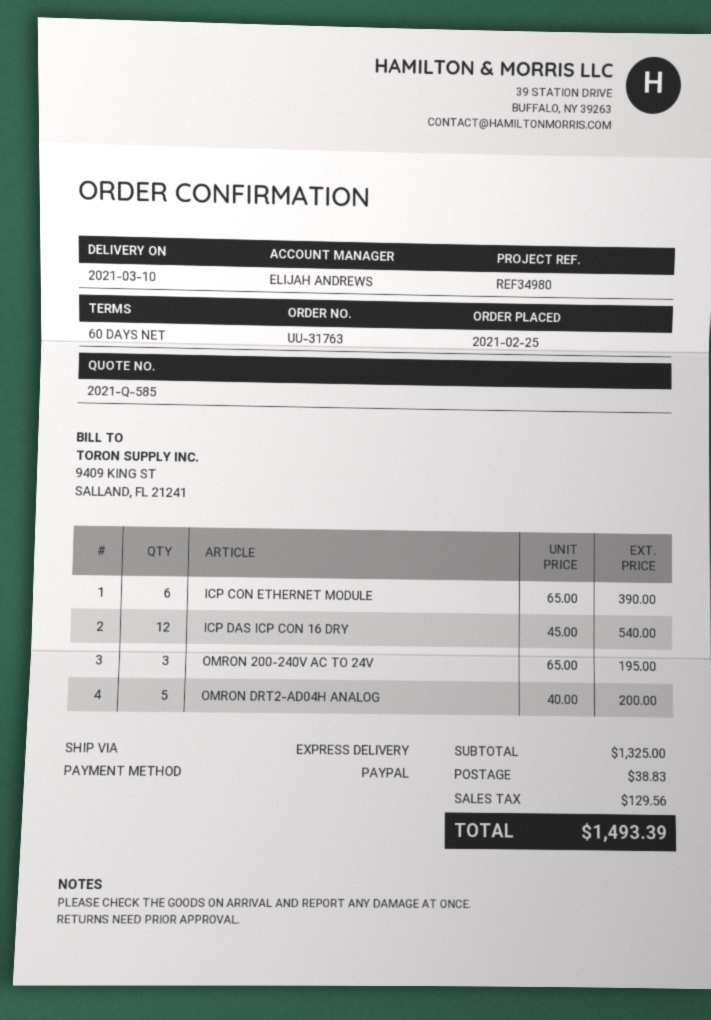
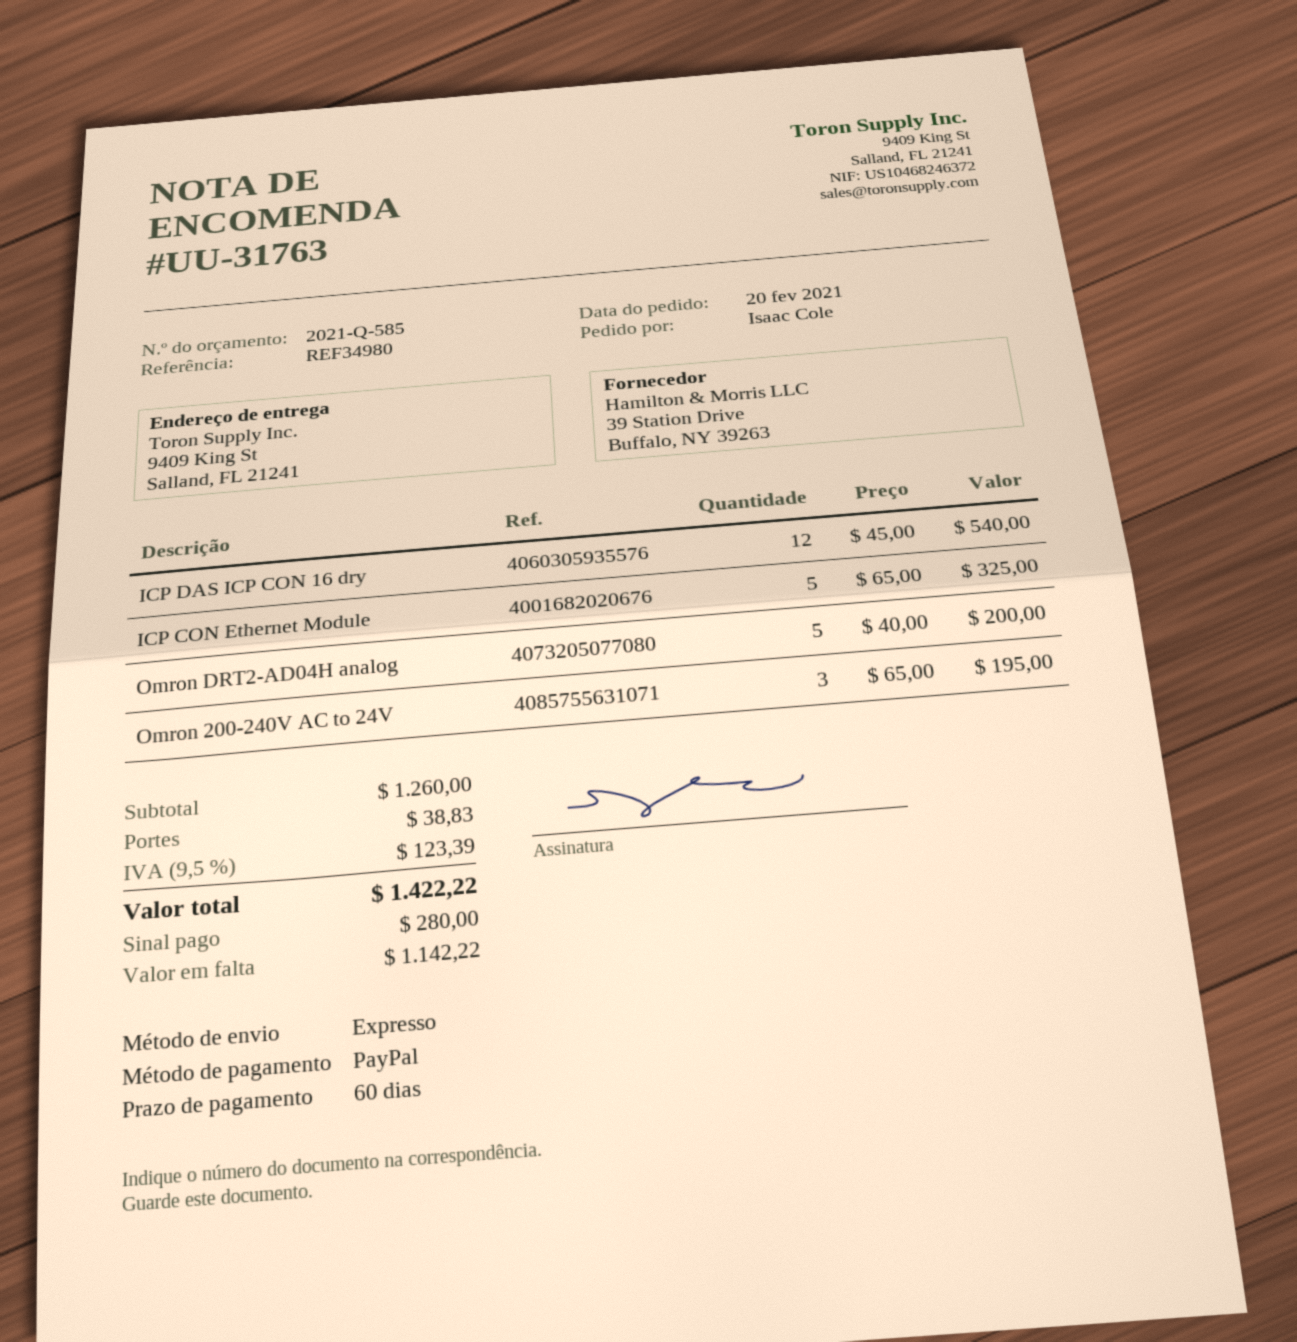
order date: 2021-02-25 -> 2021-02-20
ICP CON ETHERNET MODULE: 6 x 65.00 = 390.00 -> 5 x 65.00 = 325.00
subtotal: 1325.00 -> 1260.00
tax: 129.56 -> 123.39
total: 1493.39 -> 1422.22

